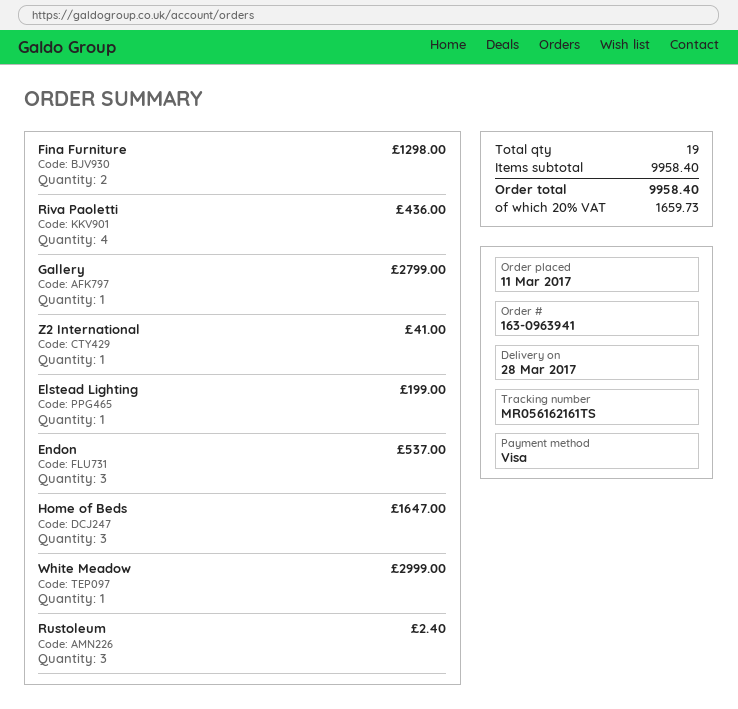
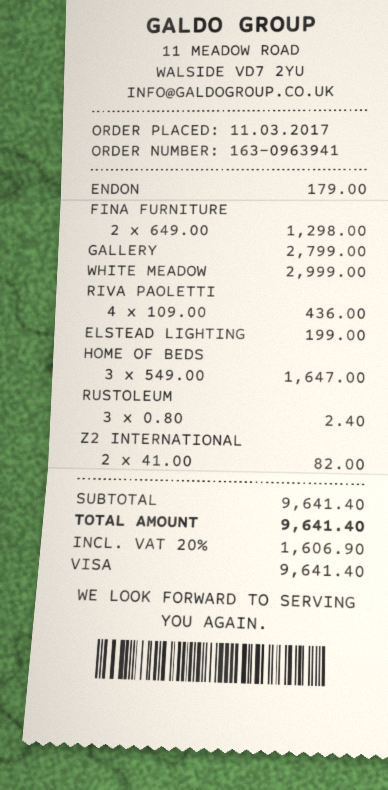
Z2 International: 1 for 41.00 -> 2 for 82.00
Endon: 3 for 537.00 -> 1 for 179.00
subtotal: 9958.40 -> 9641.40
tax: 20% = 1659.73 -> 20% = 1606.90
total: 9958.40 -> 9641.40

